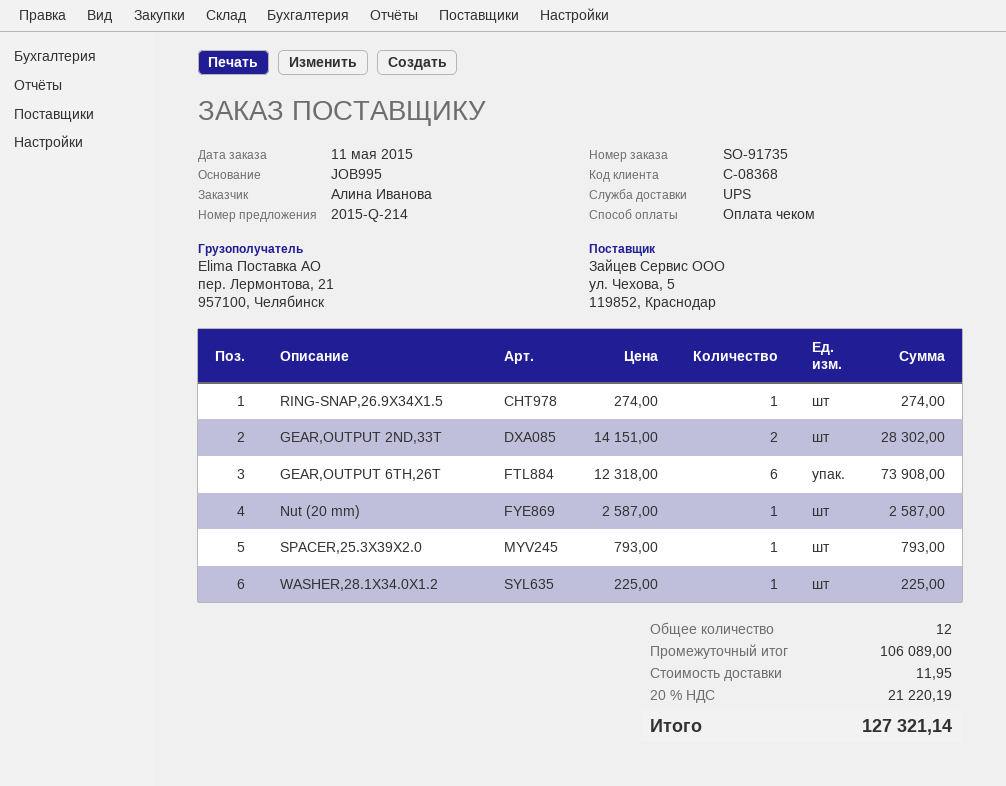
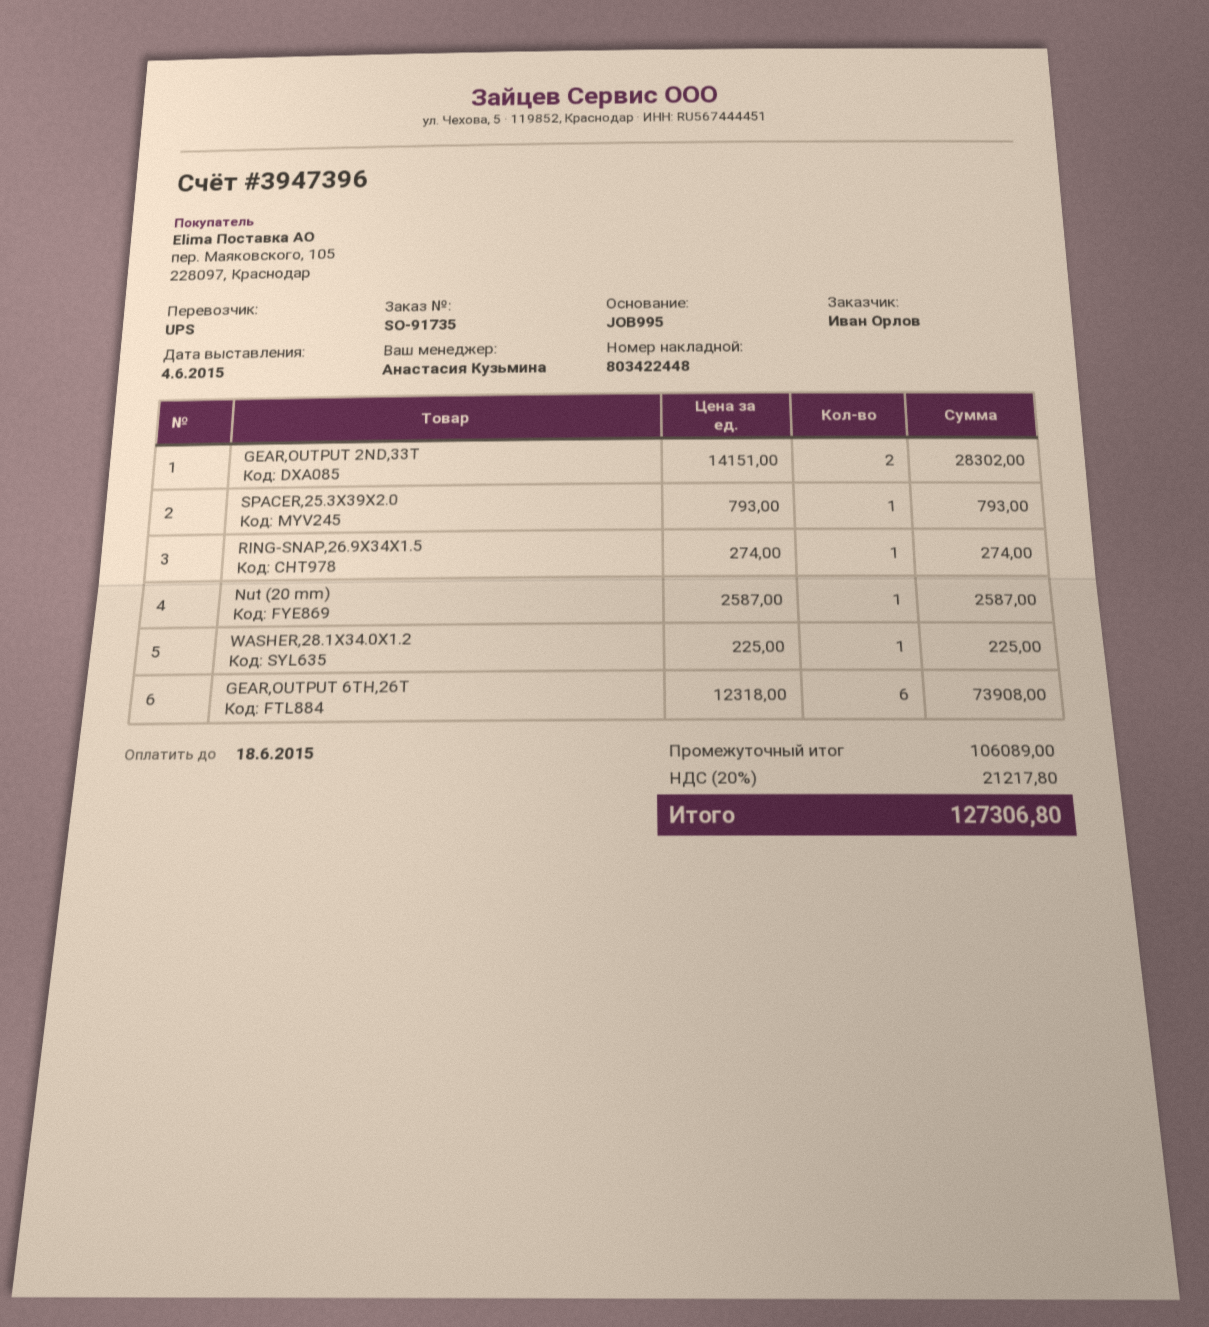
ordered by: Алина Иванова -> Иван Орлов
shipping: 11.95 -> none
tax: 20% = 21220.19 -> 20% = 21217.80
total: 127321.14 -> 127306.80

